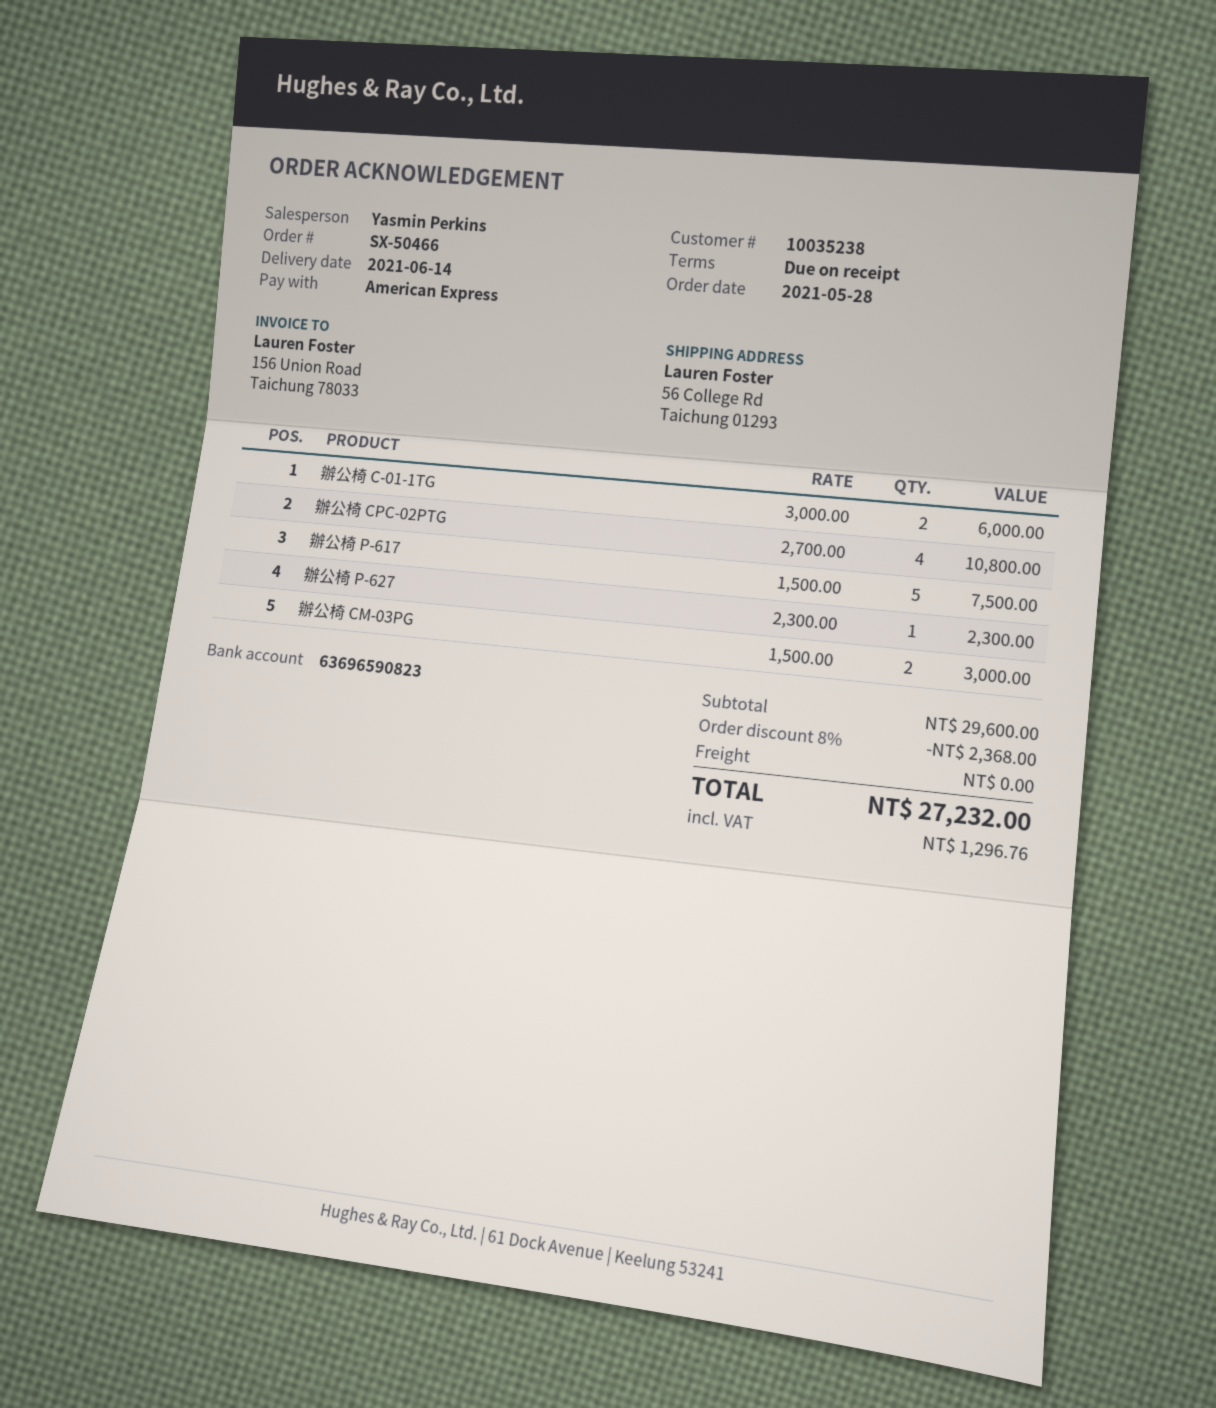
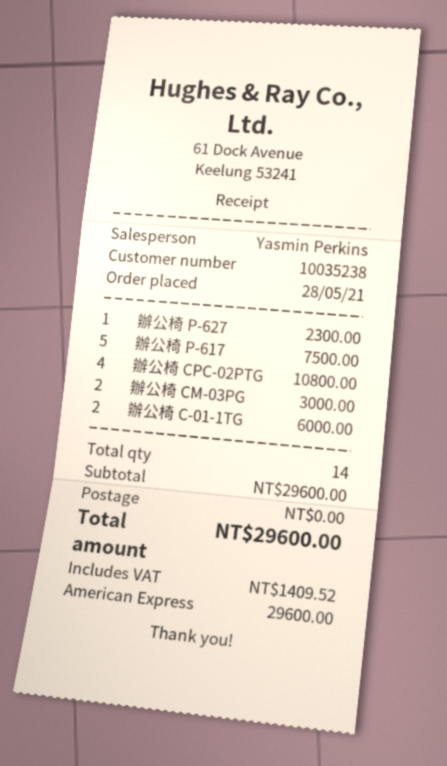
discount: 8% = 2368.00 -> none
tax: 1296.76 -> 1409.52
total: 27232.00 -> 29600.00

